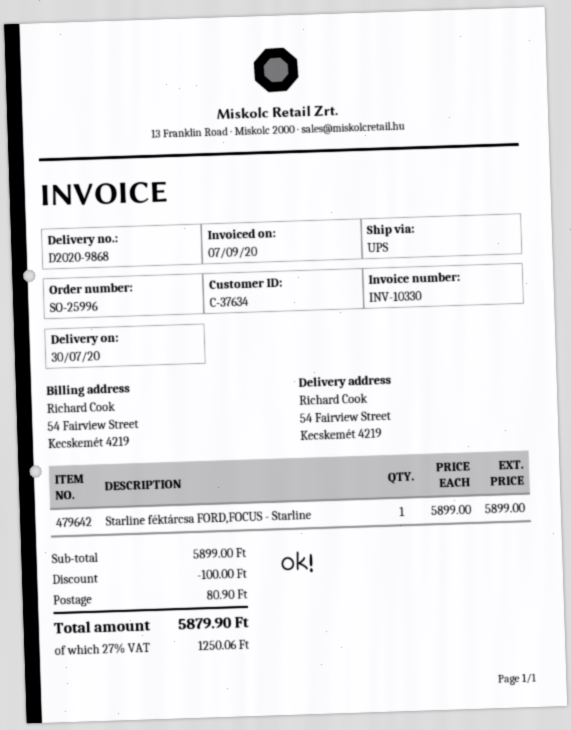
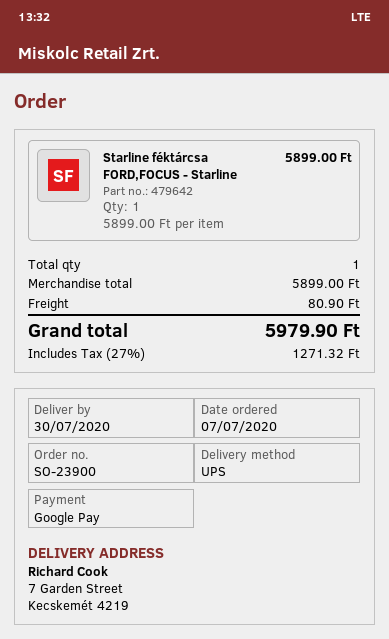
order number: SO-25996 -> SO-23900
ship to: 54 Fairview Street, Kecskemét 4219 -> 7 Garden Street, Kecskemét 4219
discount: 100.00 -> none
tax: 27% = 1250.06 -> 27% = 1271.32
total: 5879.90 -> 5979.90

